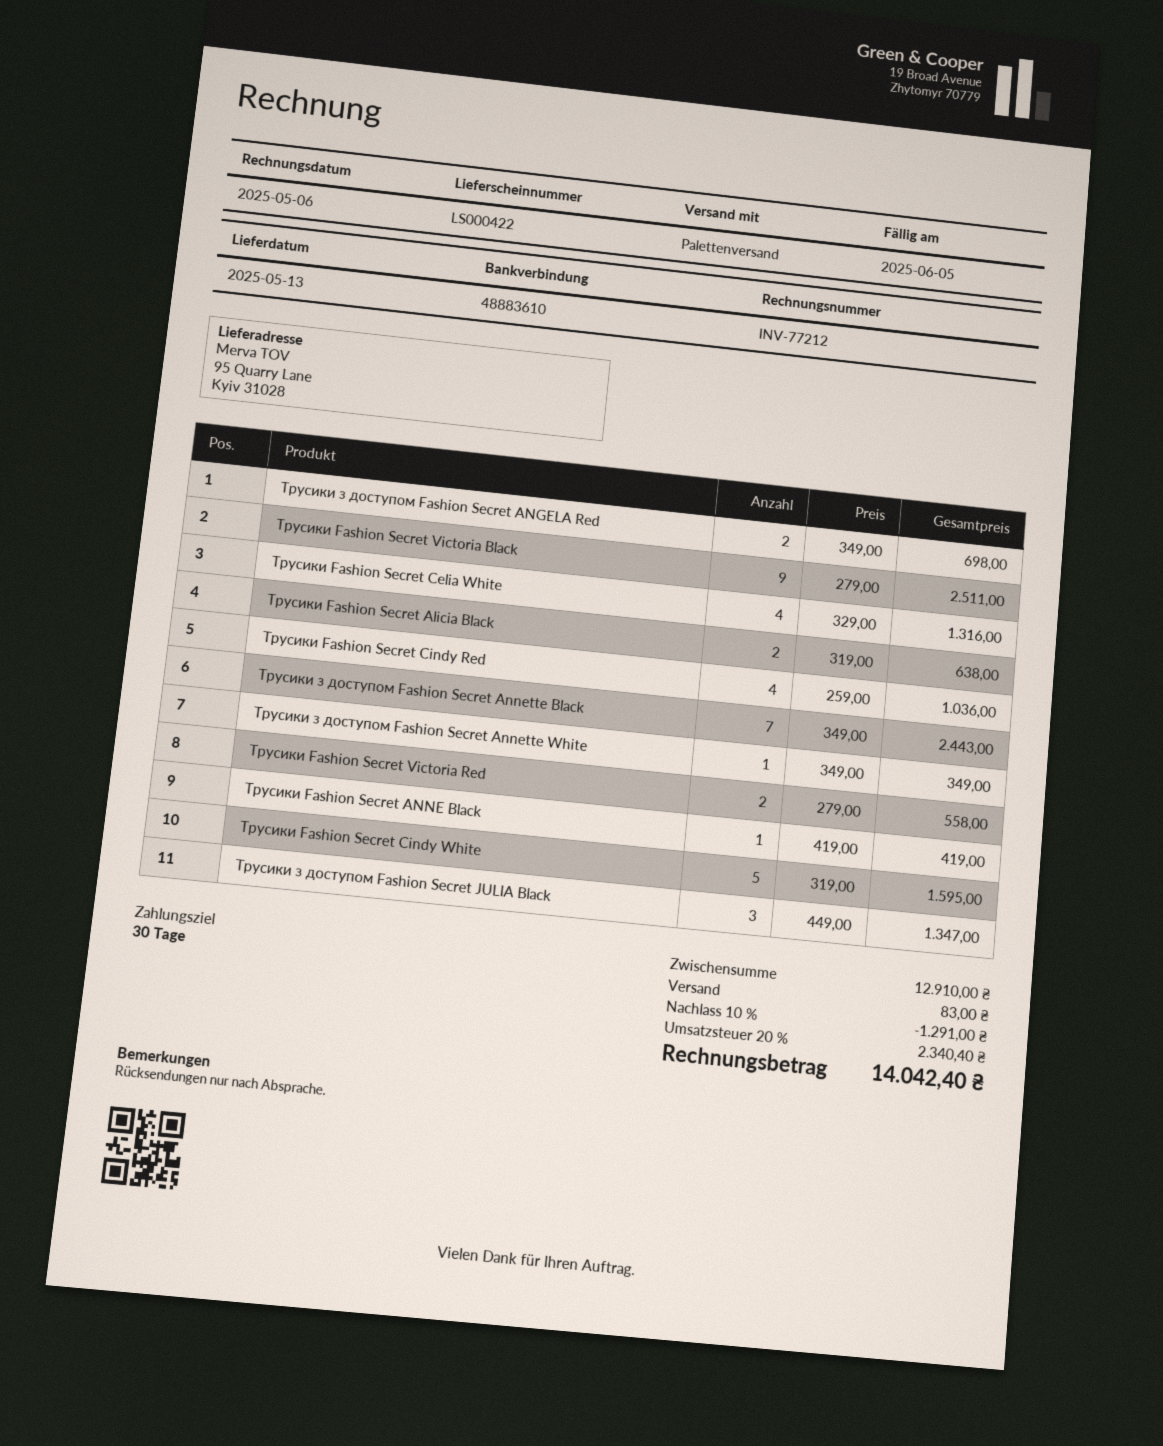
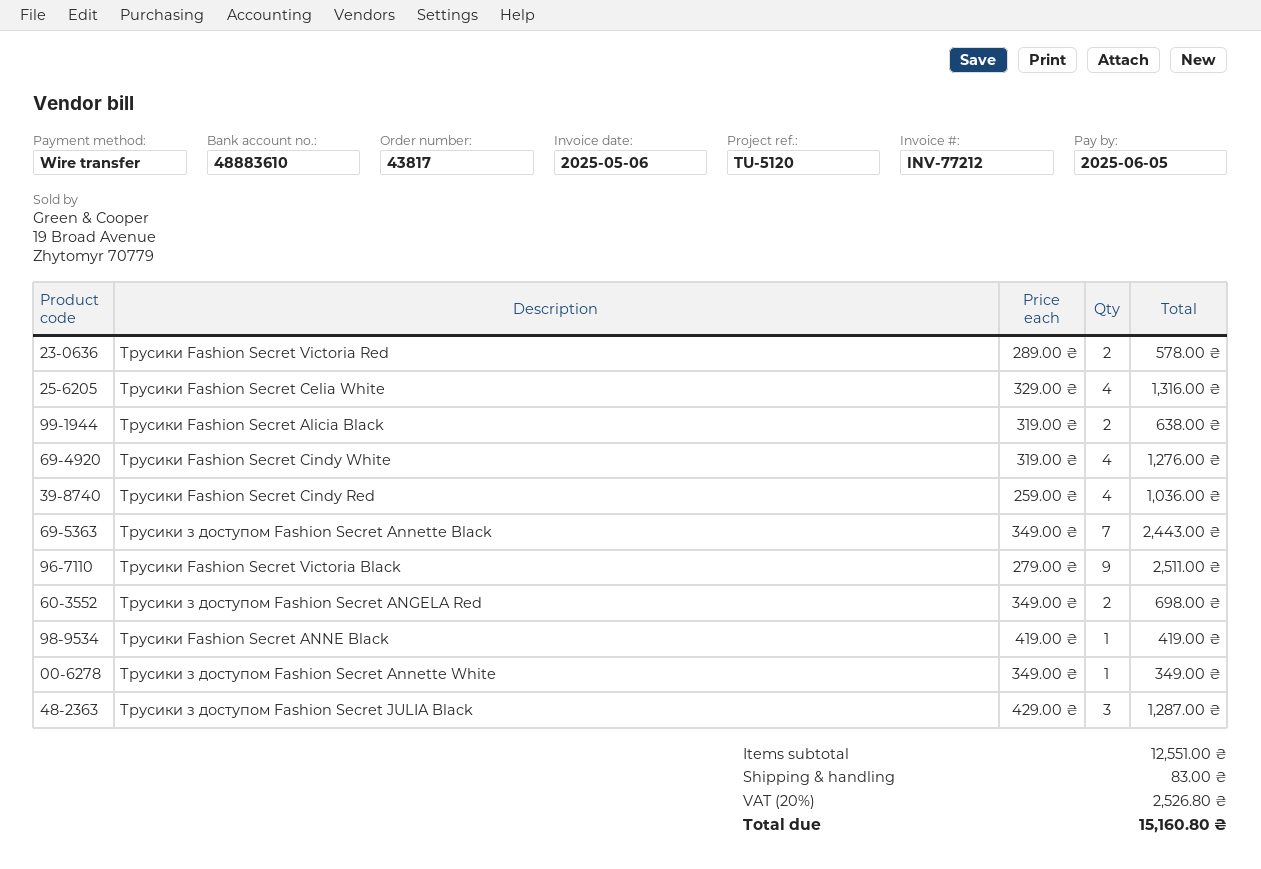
Трусики Fashion Secret Victoria Red: 2 x 279.00 = 558.00 -> 2 x 289.00 = 578.00
Трусики Fashion Secret Cindy White: 5 x 319.00 = 1595.00 -> 4 x 319.00 = 1276.00
Трусики з доступом Fashion Secret JULIA Black: 3 x 449.00 = 1347.00 -> 3 x 429.00 = 1287.00
subtotal: 12910.00 -> 12551.00
discount: 10% = 1291.00 -> none
tax: 20% = 2340.40 -> 20% = 2526.80
total: 14042.40 -> 15160.80

